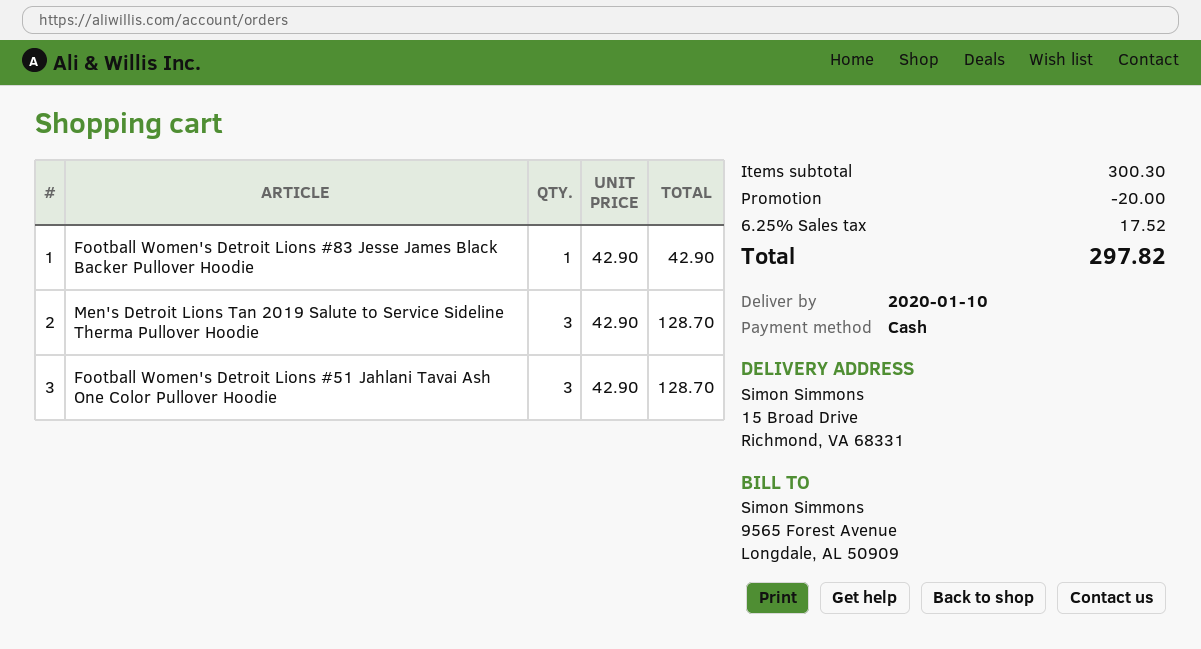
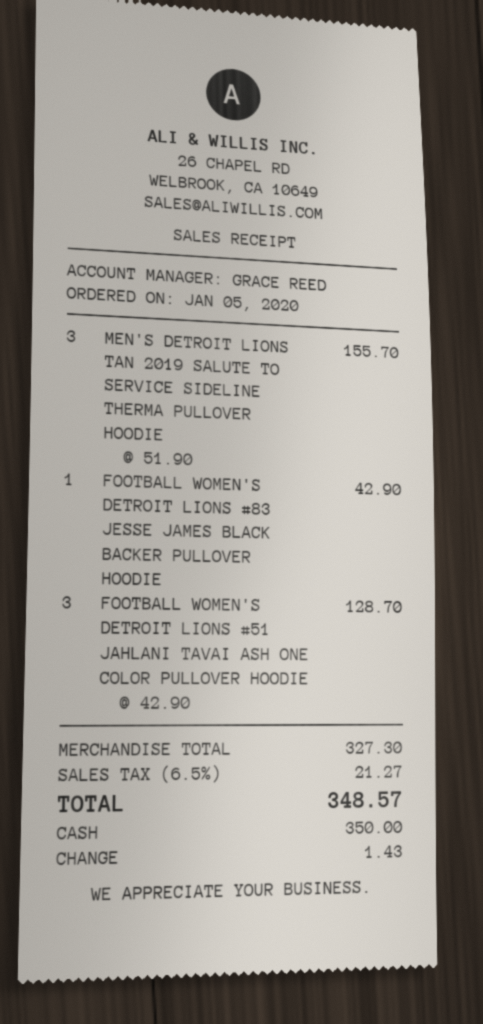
Men's Detroit Lions Tan 2019 Salute to Service Sideline Therma Pullover Hoodie: 3 x 42.90 = 128.70 -> 3 x 51.90 = 155.70
subtotal: 300.30 -> 327.30
discount: 20.00 -> none
tax: 6.25% = 17.52 -> 6.5% = 21.27
total: 297.82 -> 348.57

